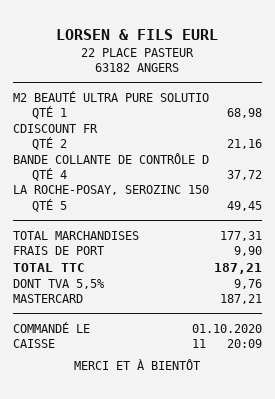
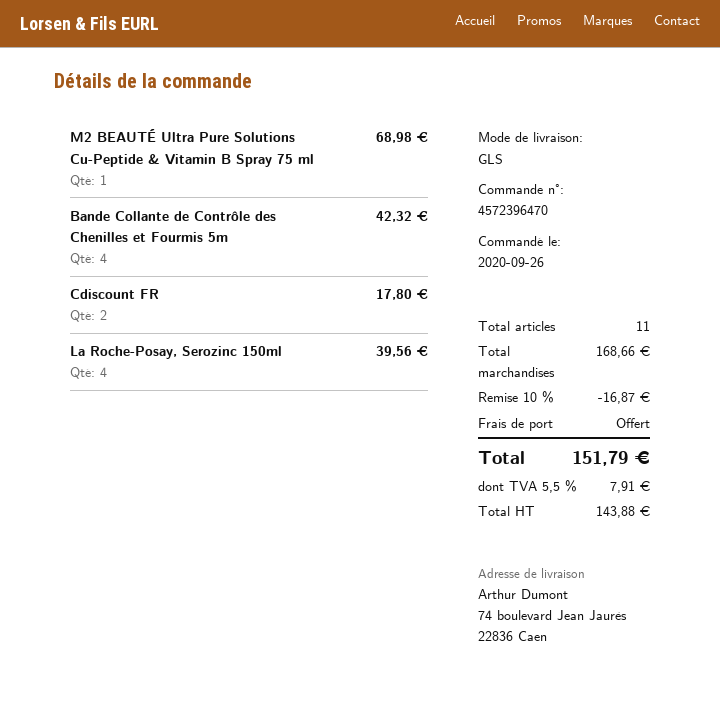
order date: 2020-10-01 -> 2020-09-26
CDISCOUNT FR: 2 for 21.16 -> 2 for 17.80
BANDE COLLANTE DE CONTRÔLE D: 4 for 37.72 -> 4 for 42.32
LA ROCHE-POSAY, SEROZINC 150: 5 for 49.45 -> 4 for 39.56
subtotal: 177.31 -> 168.66
discount: none -> 10% = 16.87
shipping: 9.90 -> 0.00
tax: 5.5% = 9.76 -> 5.5% = 7.91
total: 187.21 -> 151.79

